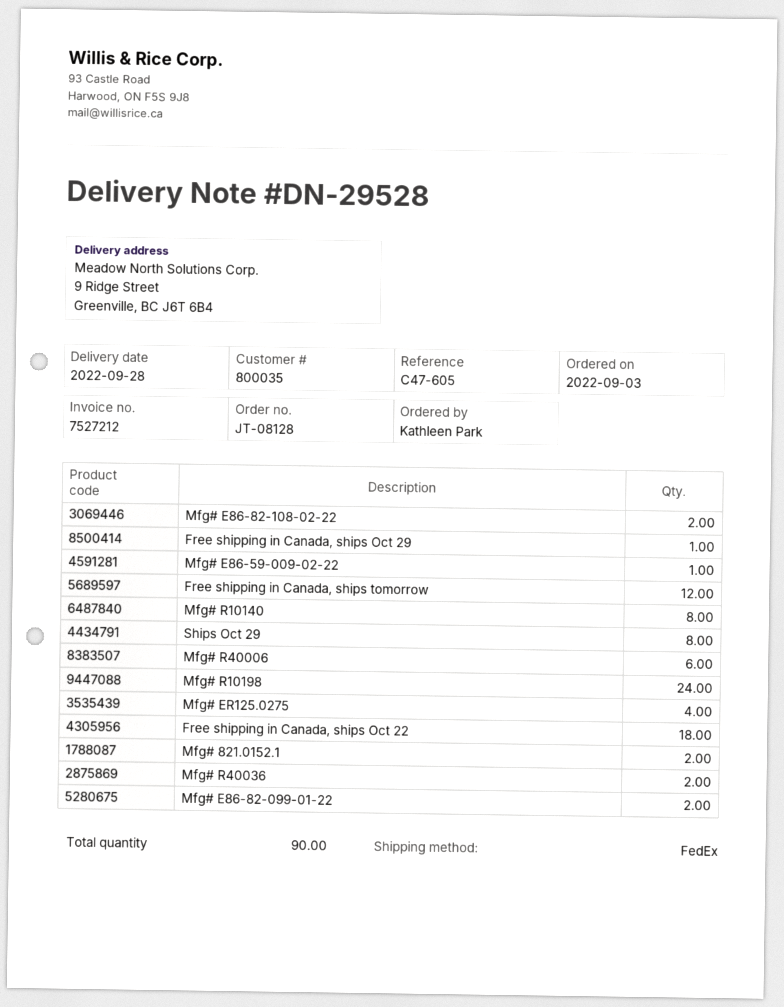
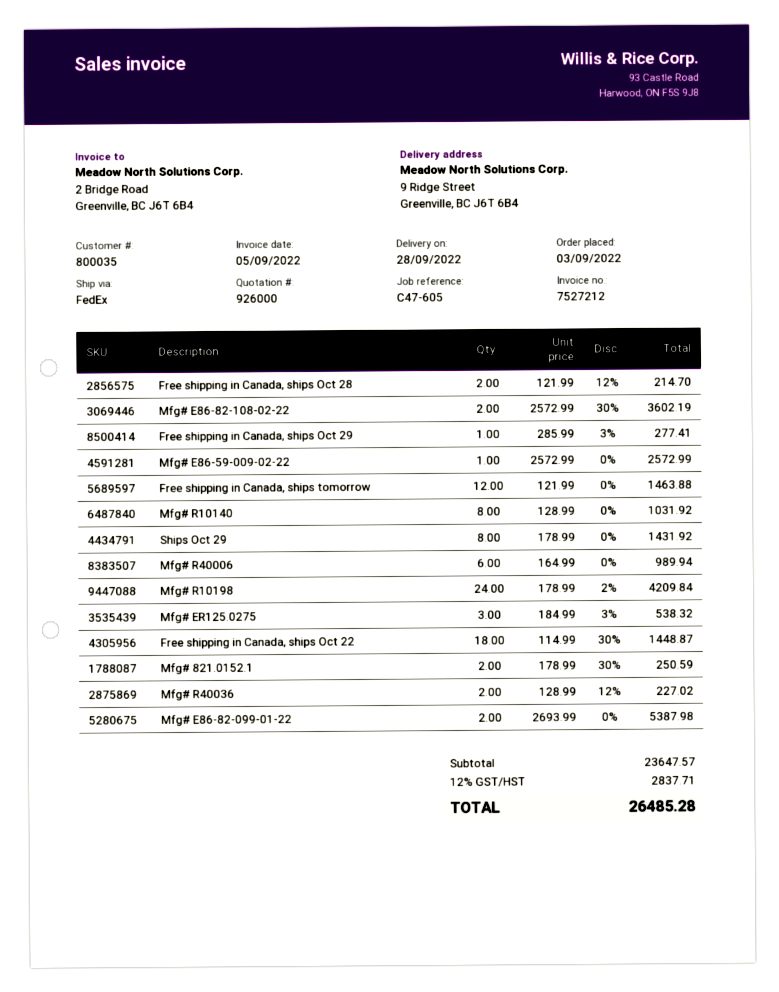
Mfg# ER125.0275: 4 -> 3
Free shipping in Canada, ships Oct 28: none -> 2

